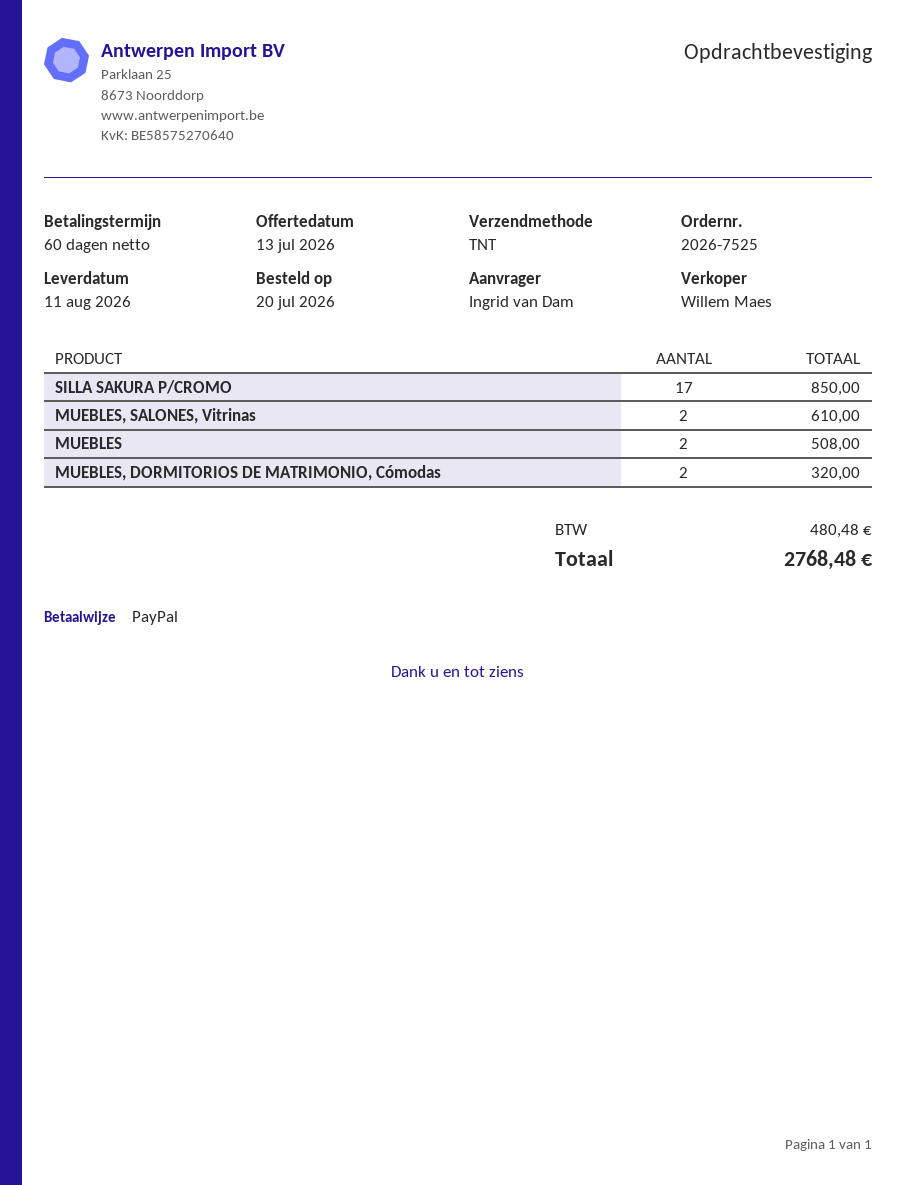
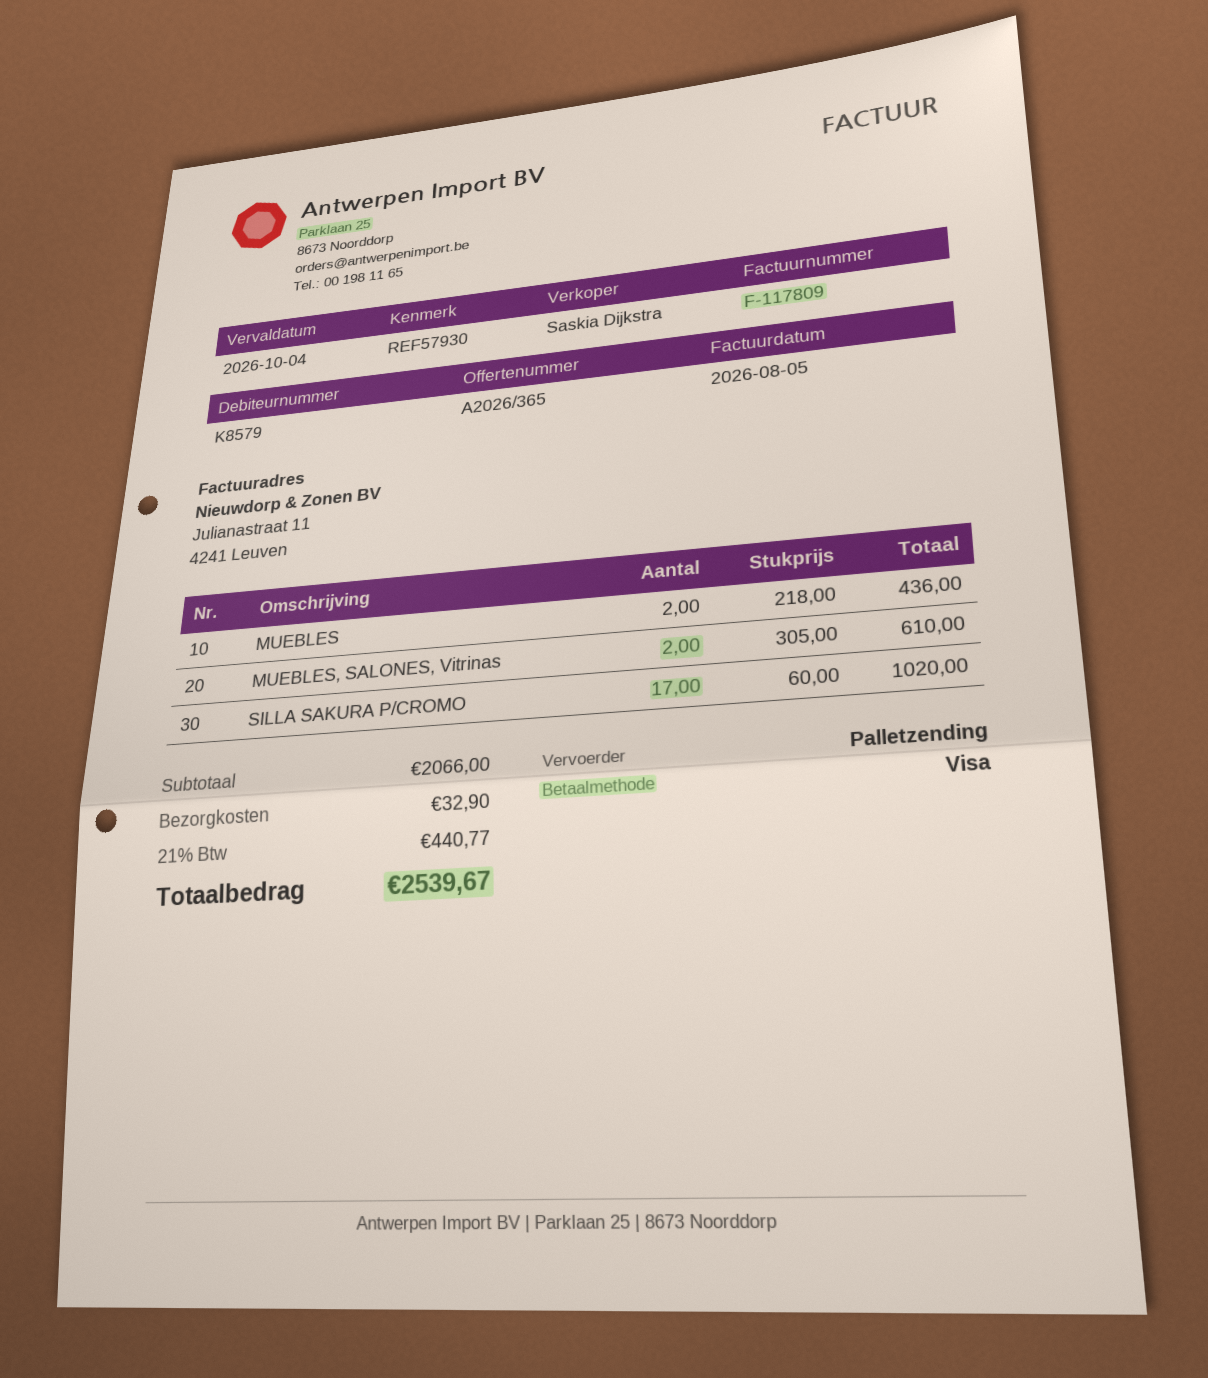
sales rep: Willem Maes -> Saskia Dijkstra
payment method: PayPal -> Visa
shipping method: TNT -> pallet freight
SILLA SAKURA P/CROMO: 17 for 850.00 -> 17 for 1020.00
MUEBLES: 2 for 508.00 -> 2 for 436.00
MUEBLES, DORMITORIOS DE MATRIMONIO, Cómodas: 2 for 320.00 -> none
shipping: none -> 32.90
tax: 480.48 -> 440.77
total: 2768.48 -> 2539.67

